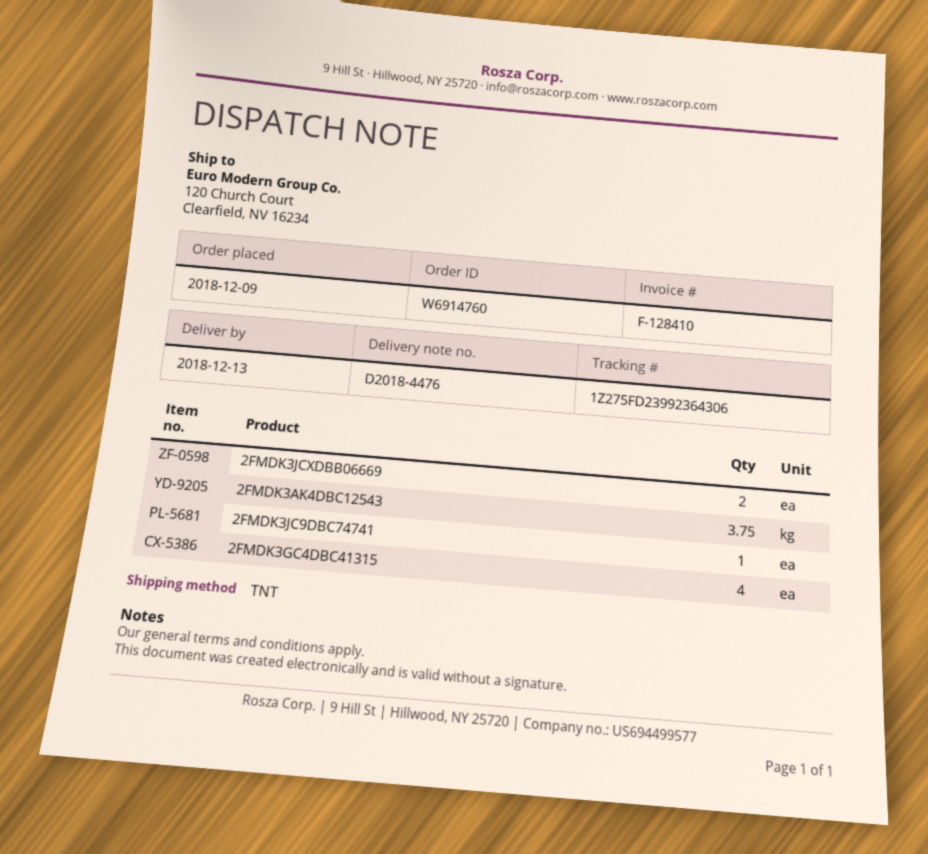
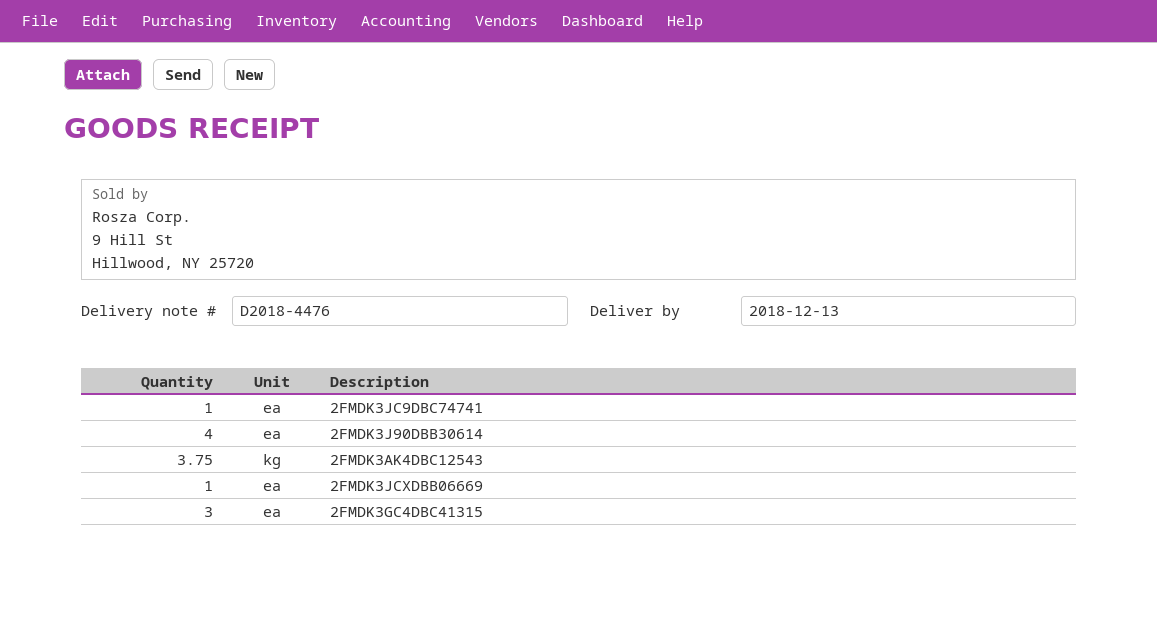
2FMDK3JCXDBB06669: 2 -> 1
2FMDK3GC4DBC41315: 4 -> 3
2FMDK3J90DBB30614: none -> 4

